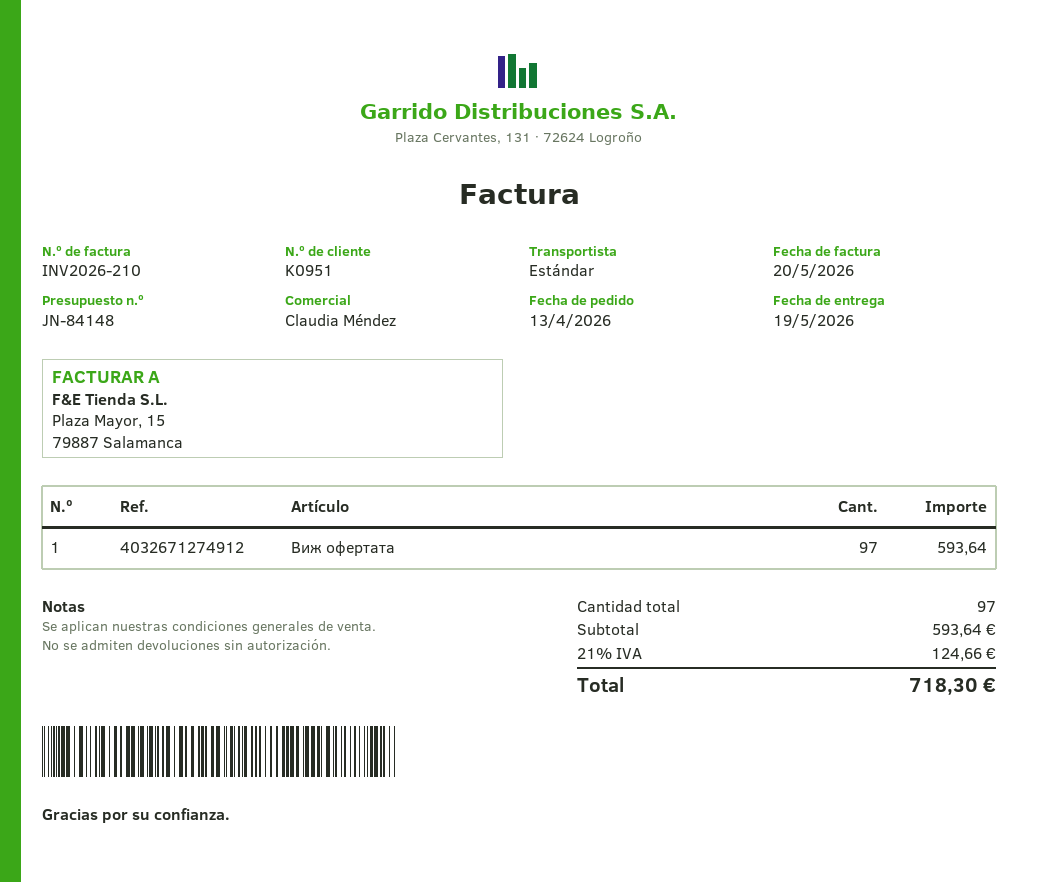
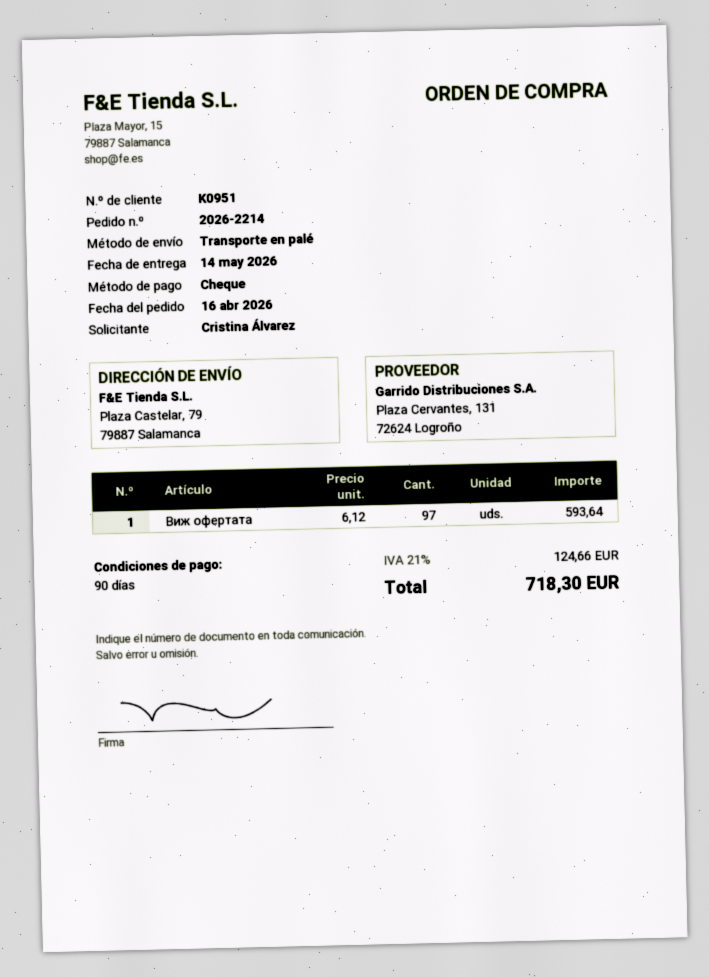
order date: 2026-04-13 -> 2026-04-16
delivery date: 2026-05-19 -> 2026-05-14
shipping method: standard -> pallet freight

